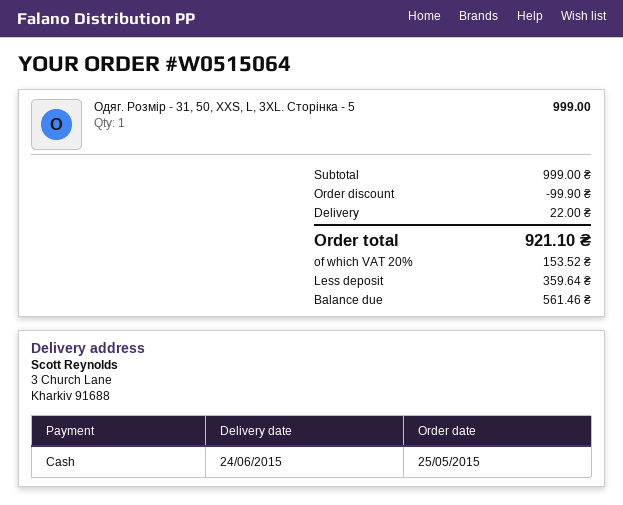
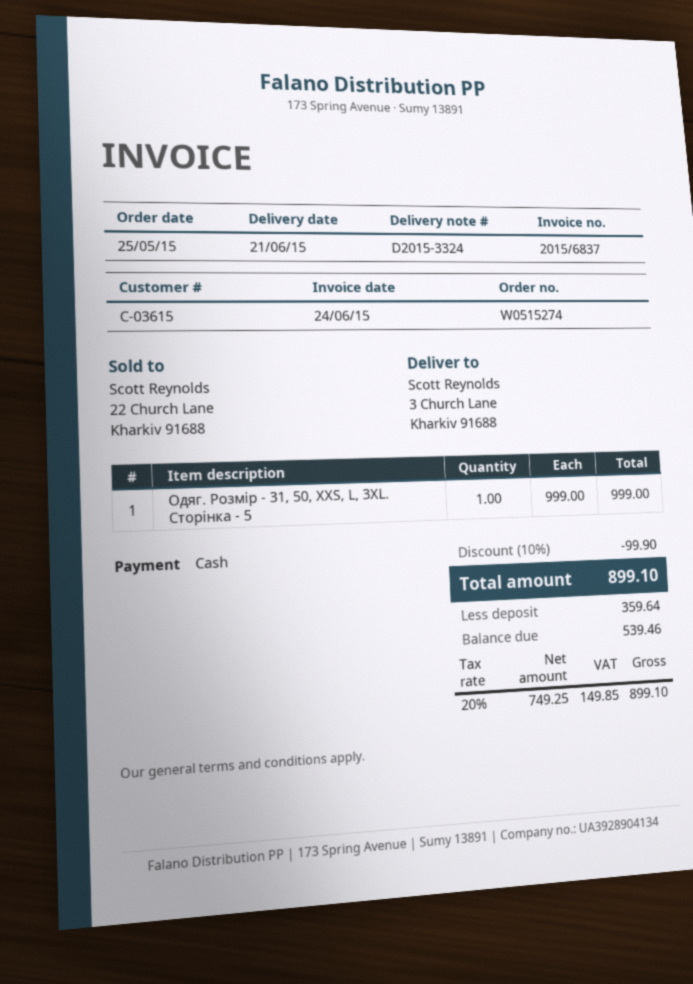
order number: W0515064 -> W0515274
delivery date: 2015-06-24 -> 2015-06-21
shipping: 22.00 -> none
tax: 20% = 153.52 -> 20% = 149.85
total: 921.10 -> 899.10
balance: 561.46 -> 539.46

